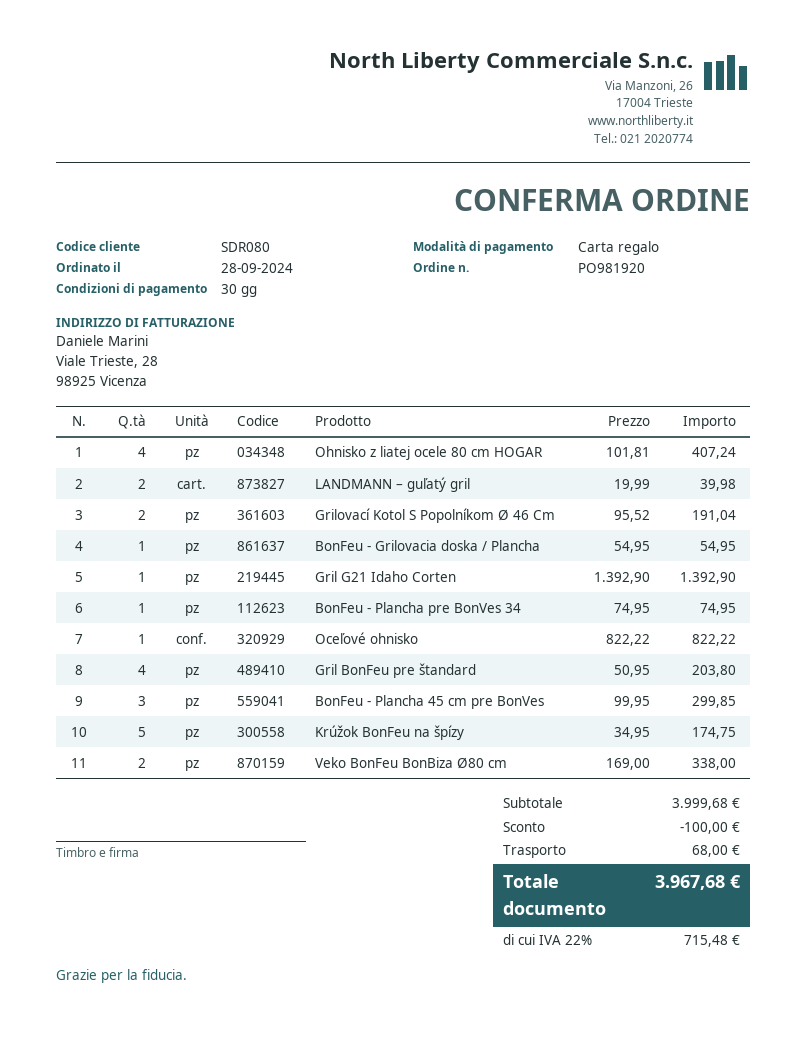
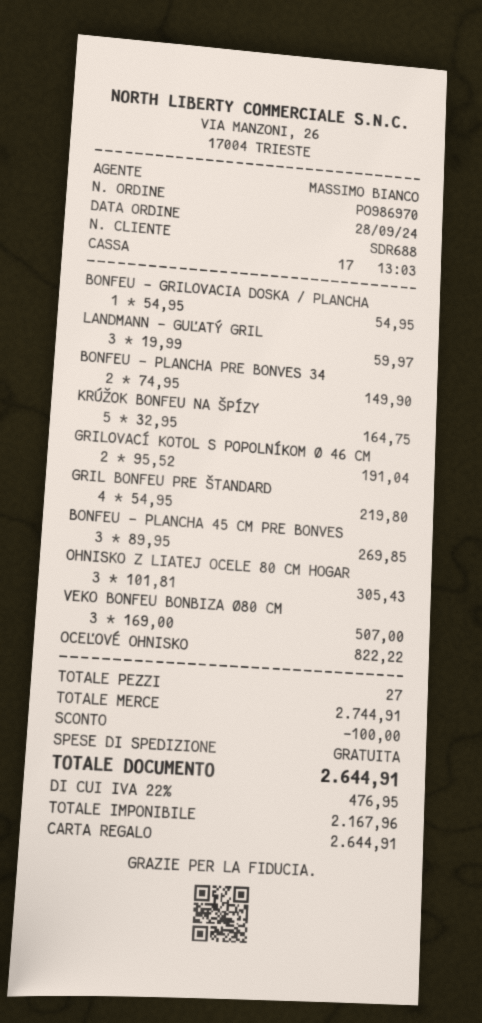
order number: PO981920 -> PO986970
customer number: SDR080 -> SDR688
Ohnisko z liatej ocele 80 cm HOGAR: 4 x 101.81 = 407.24 -> 3 x 101.81 = 305.43
LANDMANN – guľatý gril: 2 x 19.99 = 39.98 -> 3 x 19.99 = 59.97
Gril G21 Idaho Corten: 1 x 1392.90 = 1392.90 -> none
BonFeu - Plancha pre BonVes 34: 1 x 74.95 = 74.95 -> 2 x 74.95 = 149.90
Gril BonFeu pre štandard: 4 x 50.95 = 203.80 -> 4 x 54.95 = 219.80
BonFeu - Plancha 45 cm pre BonVes: 3 x 99.95 = 299.85 -> 3 x 89.95 = 269.85
Krúžok BonFeu na špízy: 5 x 34.95 = 174.75 -> 5 x 32.95 = 164.75
Veko BonFeu BonBiza Ø80 cm: 2 x 169.00 = 338.00 -> 3 x 169.00 = 507.00
subtotal: 3999.68 -> 2744.91
shipping: 68.00 -> 0.00
tax: 22% = 715.48 -> 22% = 476.95
total: 3967.68 -> 2644.91

